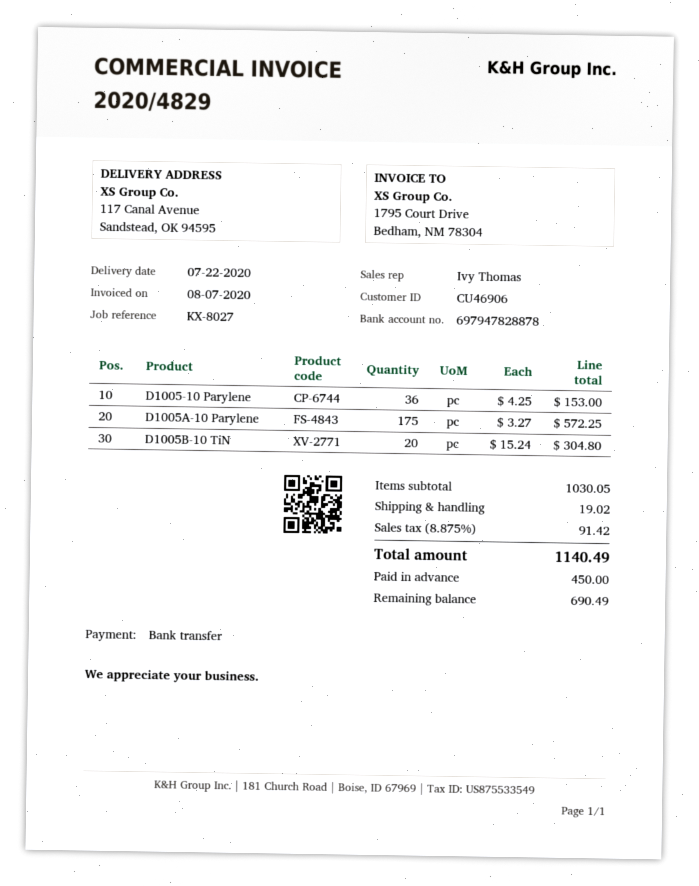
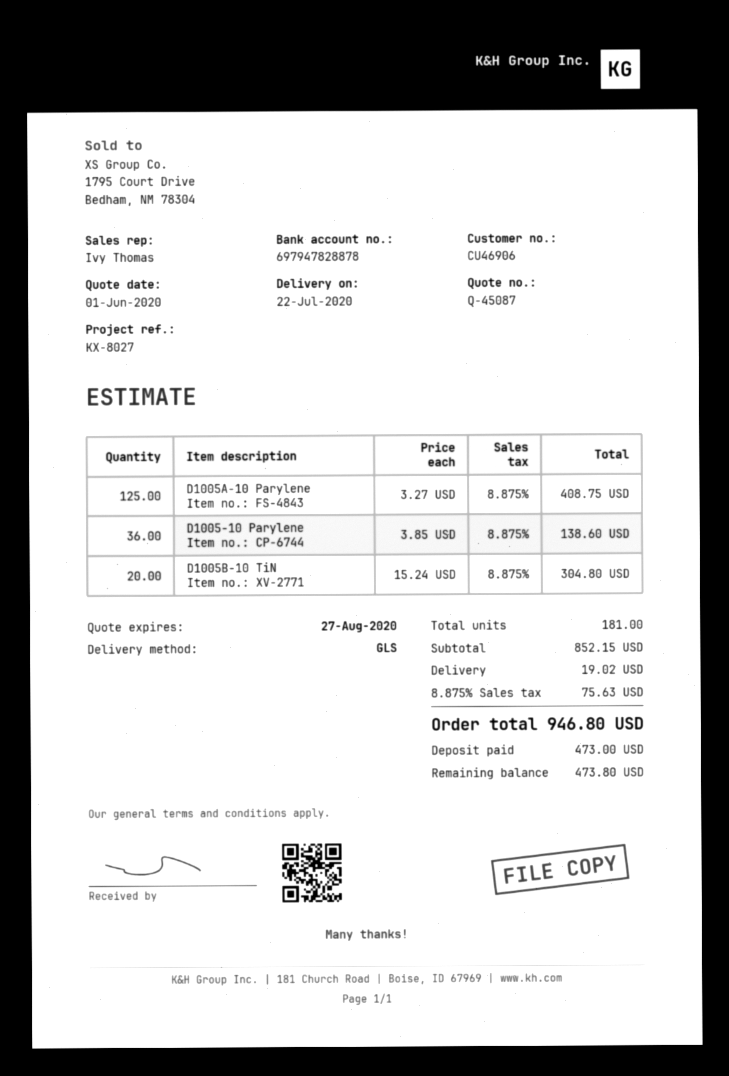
D1005-10 Parylene: 36 x 4.25 = 153.00 -> 36 x 3.85 = 138.60
D1005A-10 Parylene: 175 x 3.27 = 572.25 -> 125 x 3.27 = 408.75
subtotal: 1030.05 -> 852.15
tax: 8.875% = 91.42 -> 8.875% = 75.63
total: 1140.49 -> 946.80
deposit: 450.00 -> 473.00
balance: 690.49 -> 473.80

